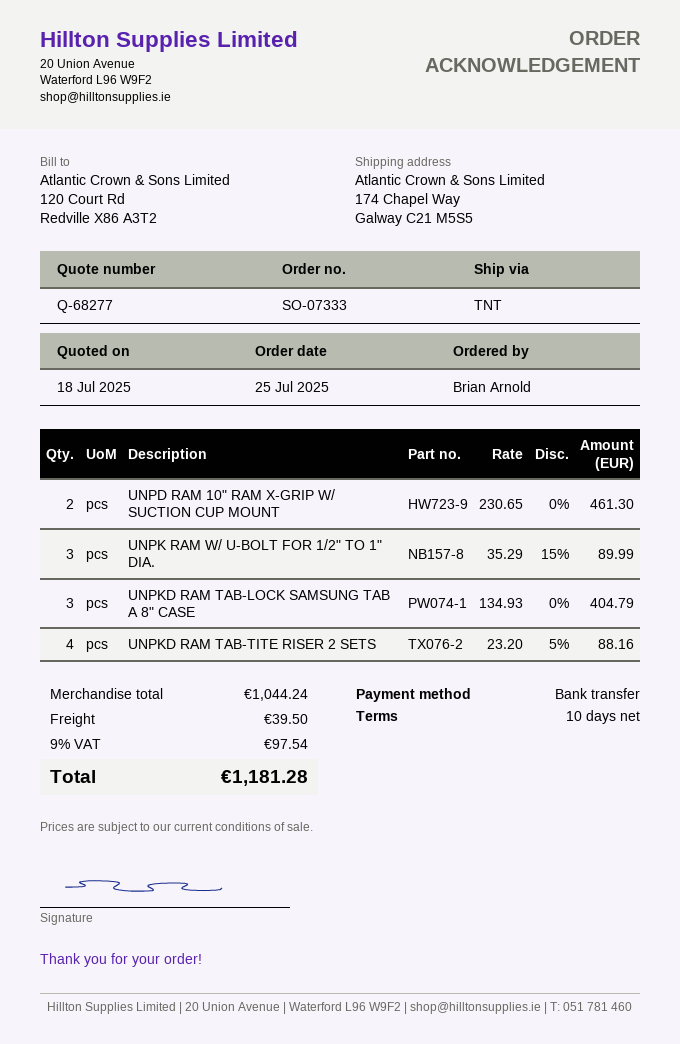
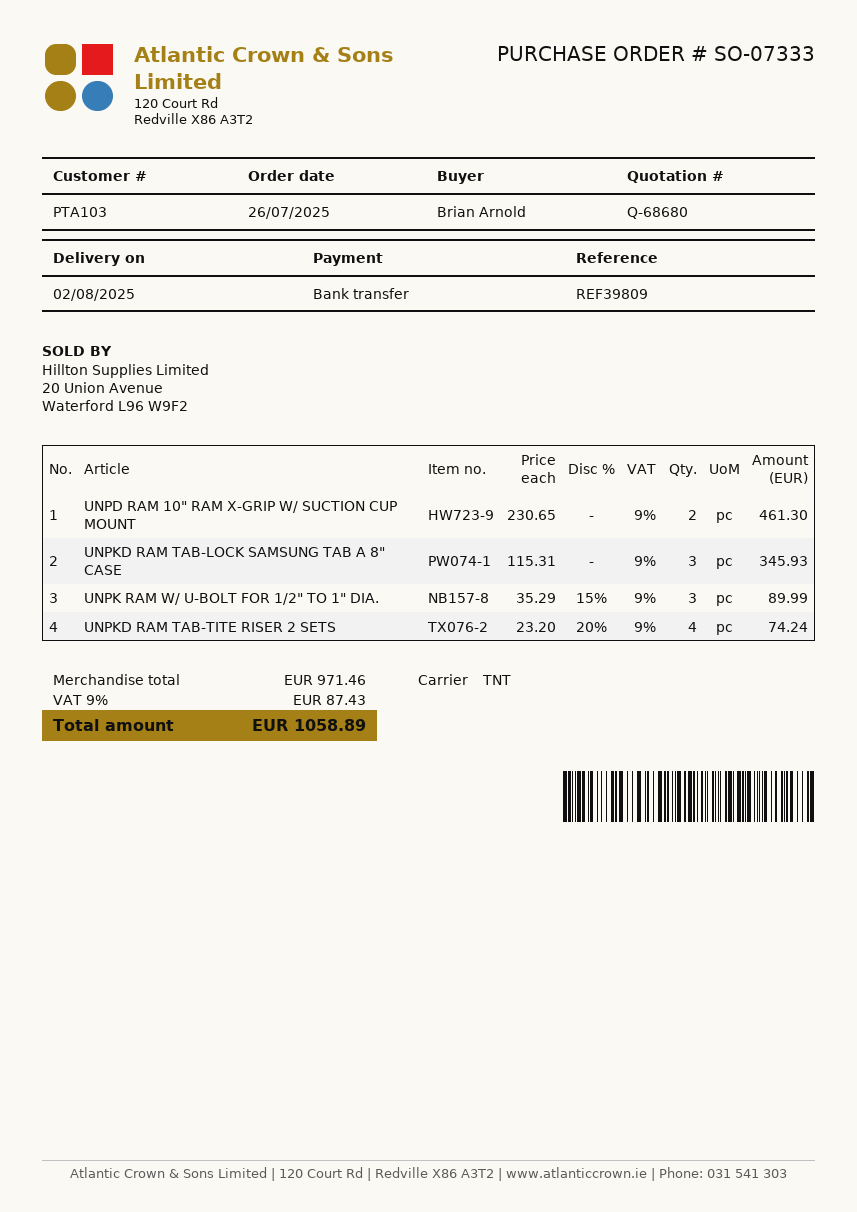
quote number: Q-68277 -> Q-68680
order date: 2025-07-25 -> 2025-07-26
UNPKD RAM TAB-LOCK SAMSUNG TAB A 8" CASE: 3 x 134.93 = 404.79 -> 3 x 115.31 = 345.93
UNPKD RAM TAB-TITE RISER 2 SETS: 4 x 23.20 - 5% = 88.16 -> 4 x 23.20 - 20% = 74.24
subtotal: 1044.24 -> 971.46
shipping: 39.50 -> none
tax: 9% = 97.54 -> 9% = 87.43
total: 1181.28 -> 1058.89

